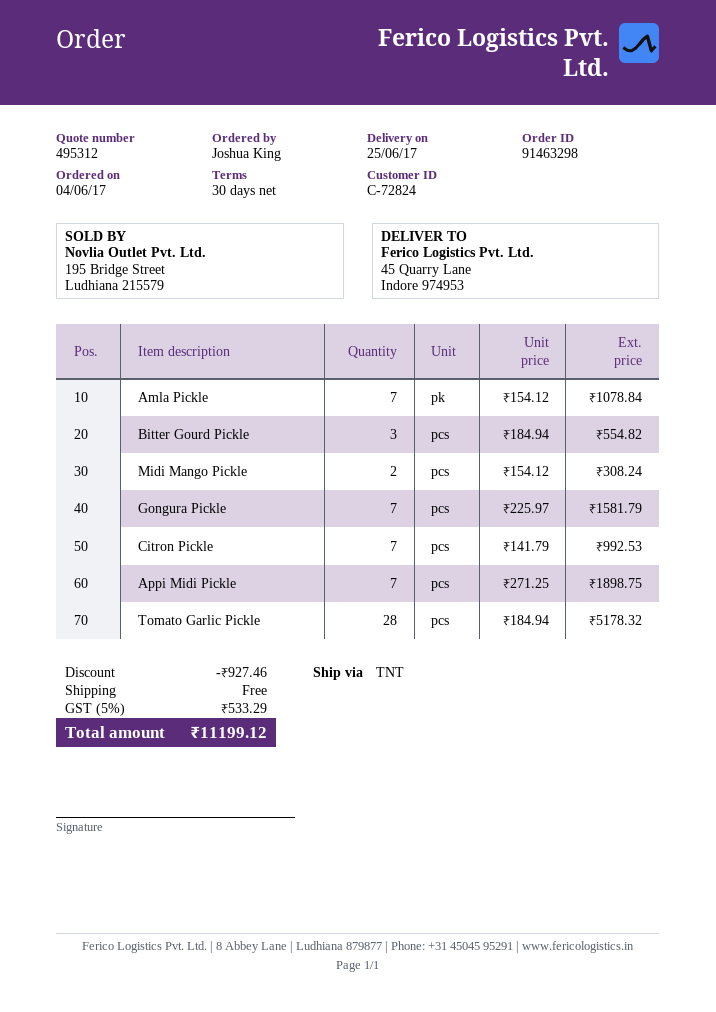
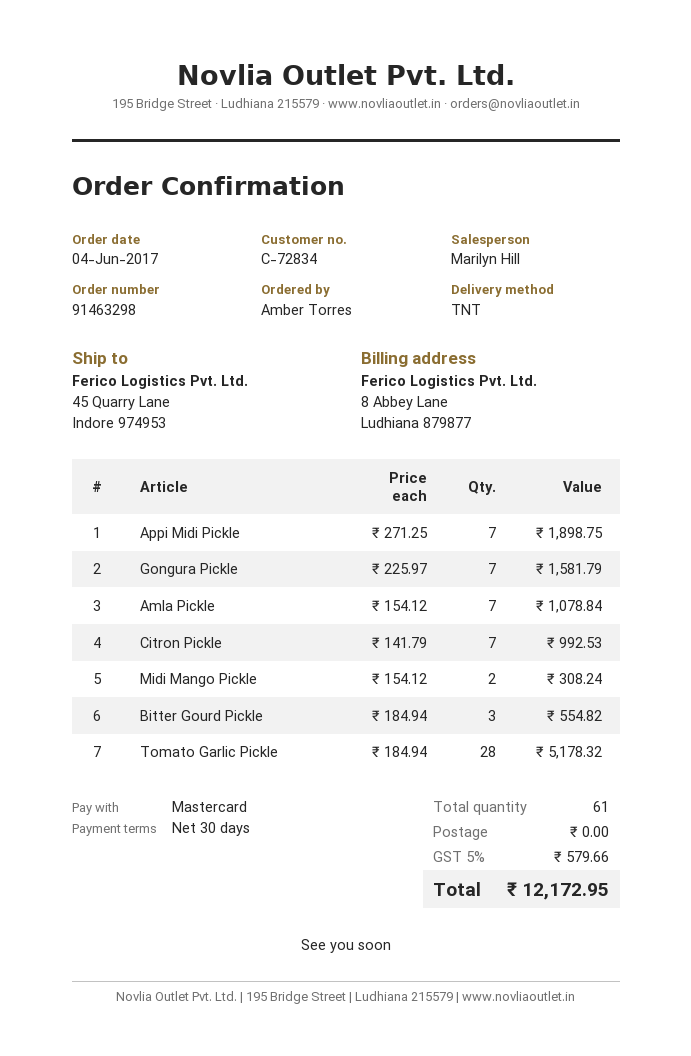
customer number: C-72824 -> C-72834
ordered by: Joshua King -> Amber Torres
discount: 927.46 -> none
tax: 5% = 533.29 -> 5% = 579.66
total: 11199.12 -> 12172.95

